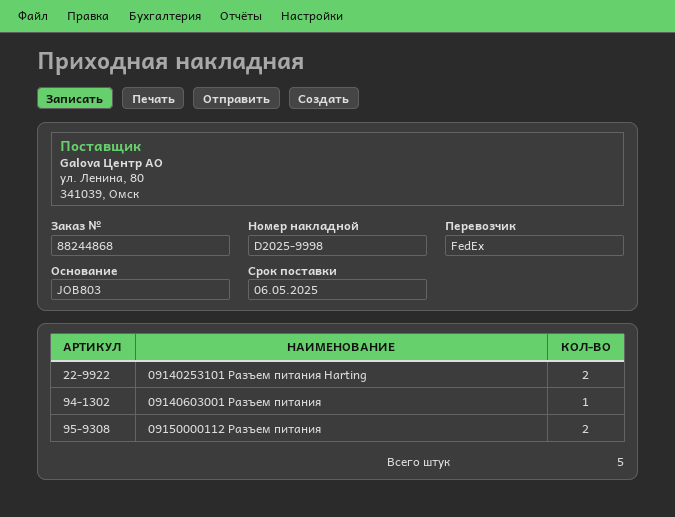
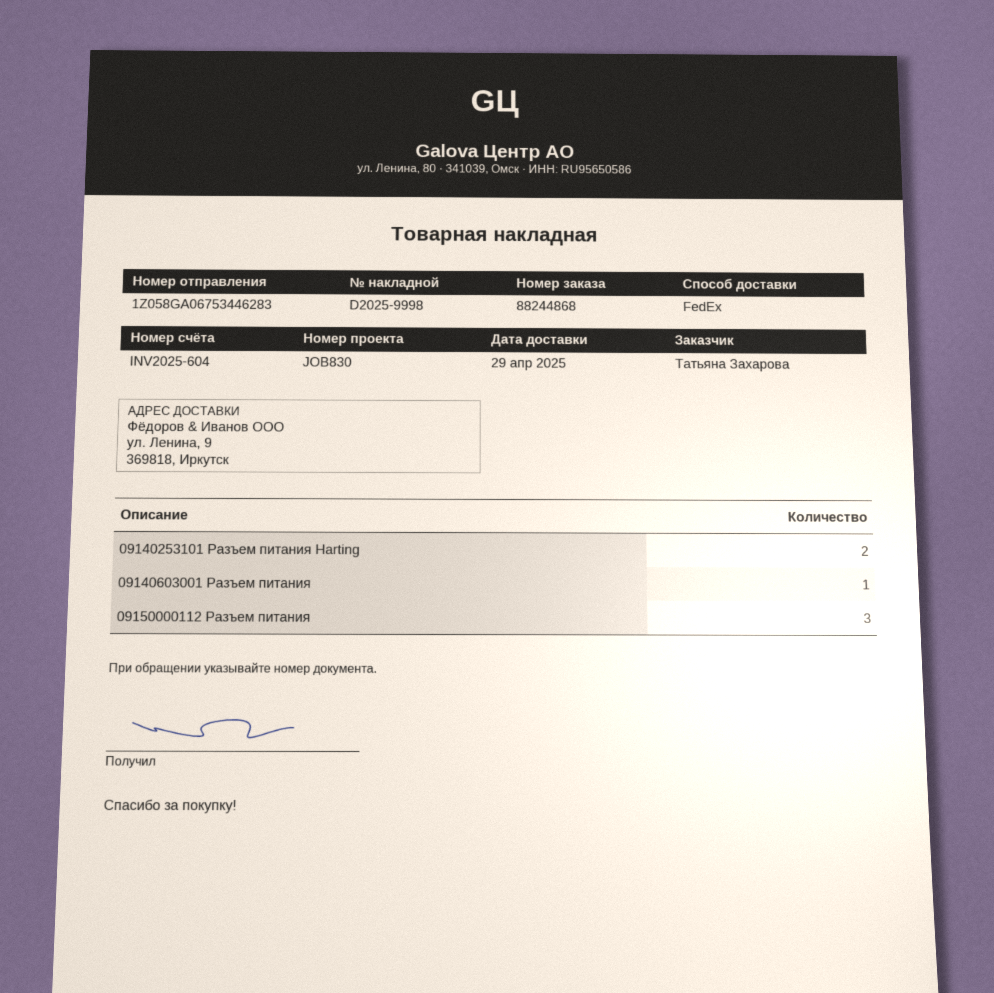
delivery date: 2025-05-06 -> 2025-04-29
reference: JOB803 -> JOB830
09150000112 Разъем питания: 2 -> 3

